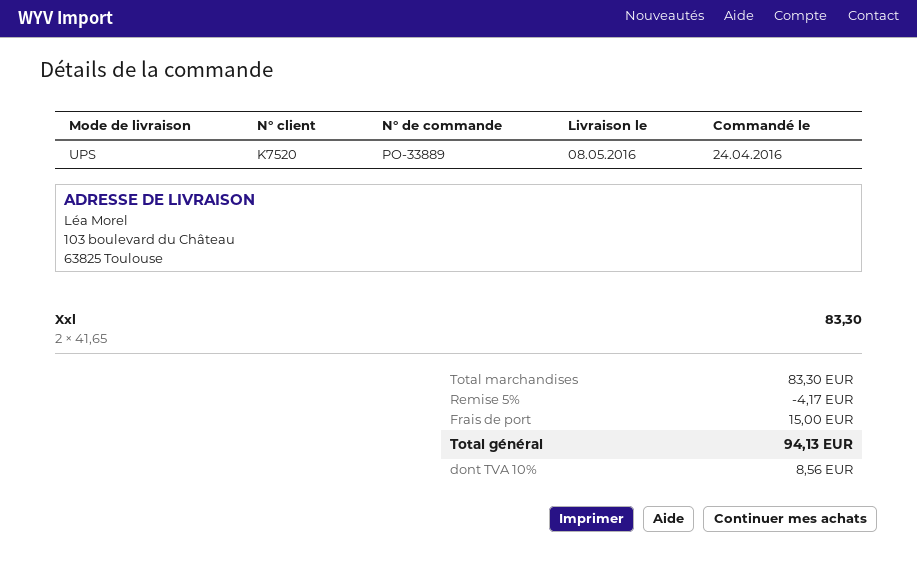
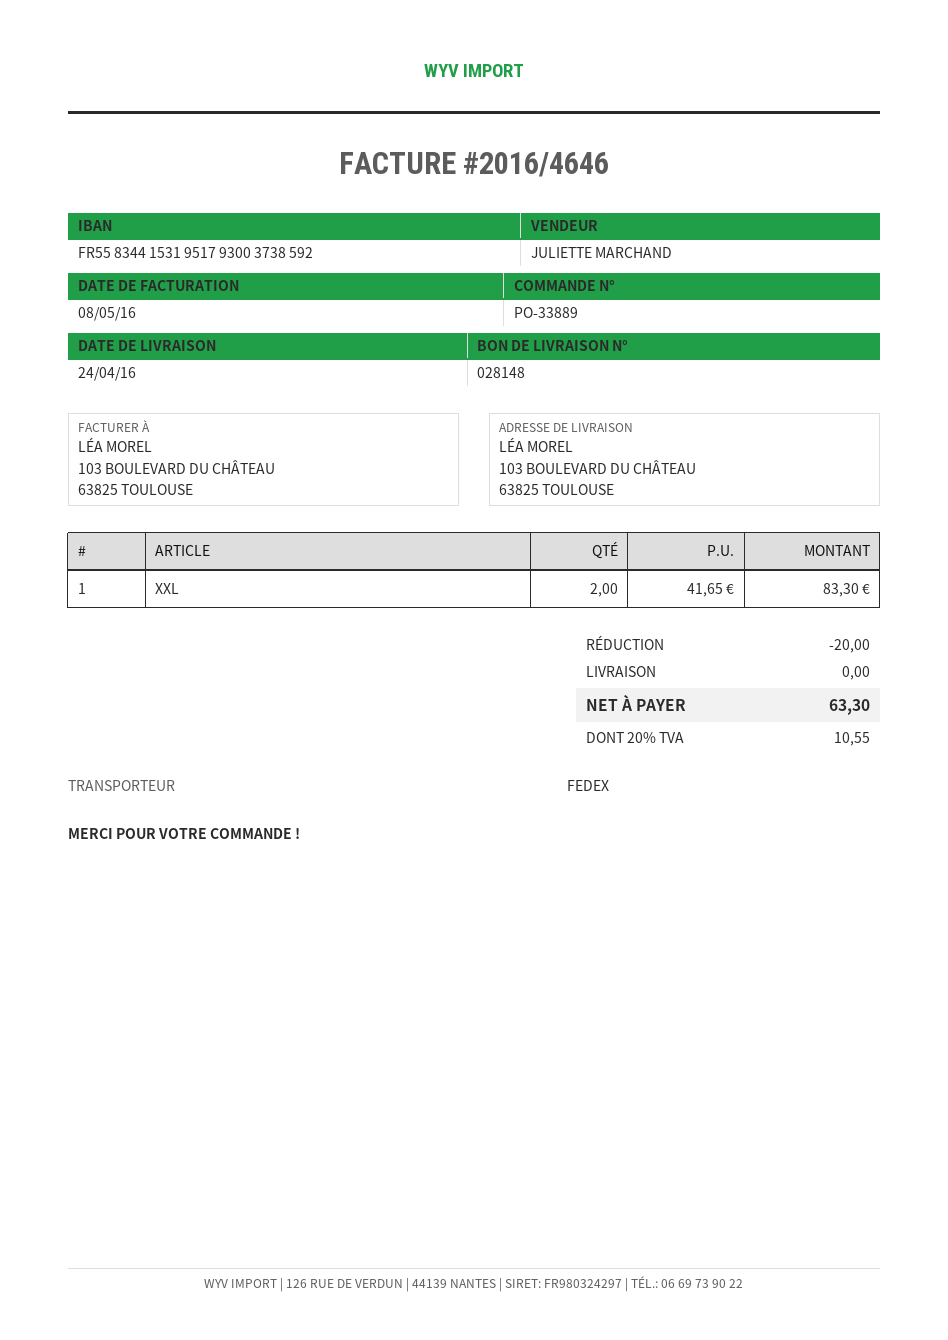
delivery date: 2016-05-08 -> 2016-04-24
shipping method: UPS -> FedEx
discount: 4.17 -> 20.00
shipping: 15.00 -> 0.00
tax: 10% = 8.56 -> 20% = 10.55
total: 94.13 -> 63.30

